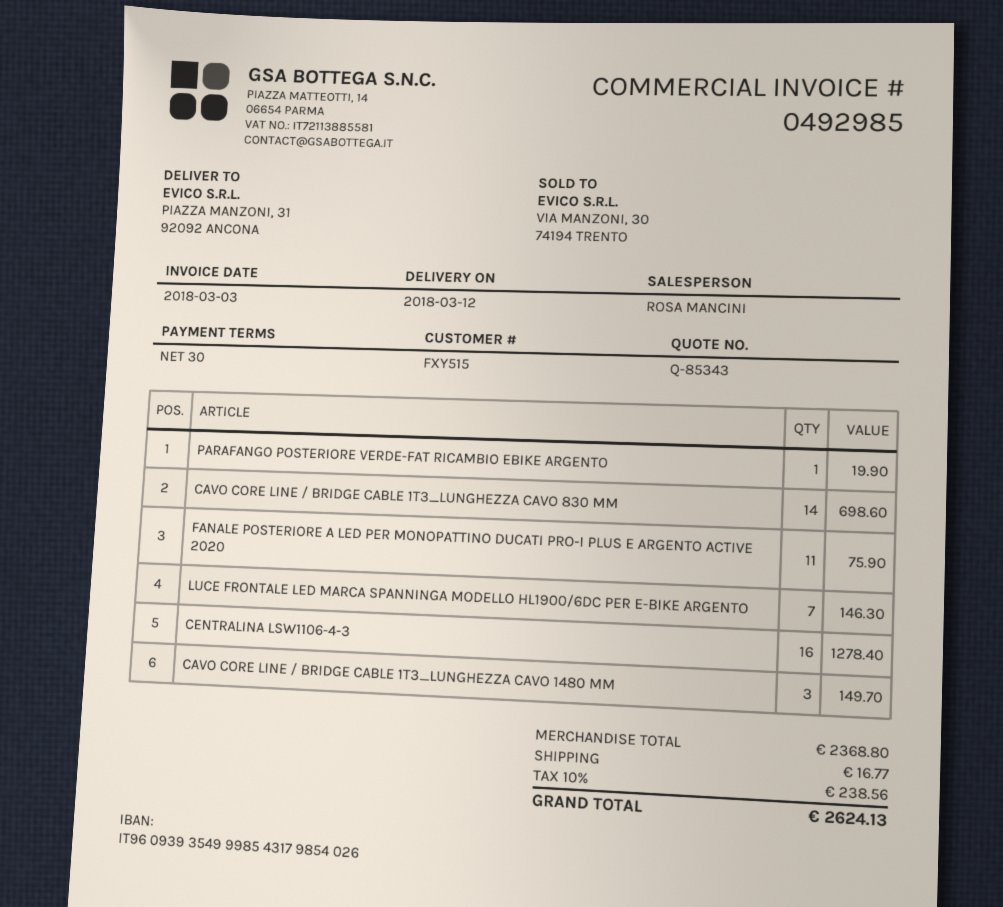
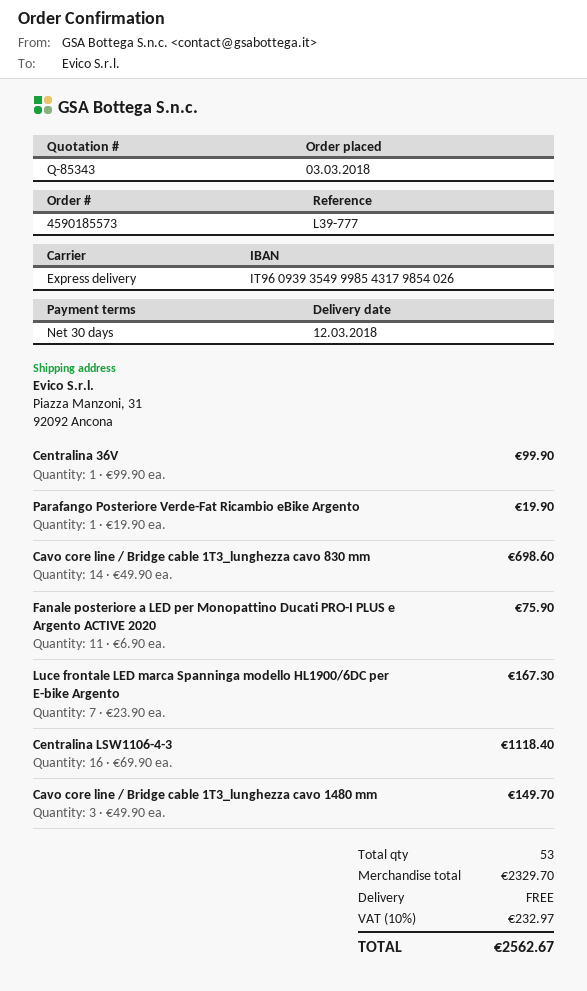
LUCE FRONTALE LED MARCA SPANNINGA MODELLO HL1900/6DC PER E-BIKE ARGENTO: 7 for 146.30 -> 7 for 167.30
CENTRALINA LSW1106-4-3: 16 for 1278.40 -> 16 for 1118.40
Centralina 36V: none -> 1 for 99.90
subtotal: 2368.80 -> 2329.70
shipping: 16.77 -> 0.00
tax: 10% = 238.56 -> 10% = 232.97
total: 2624.13 -> 2562.67

